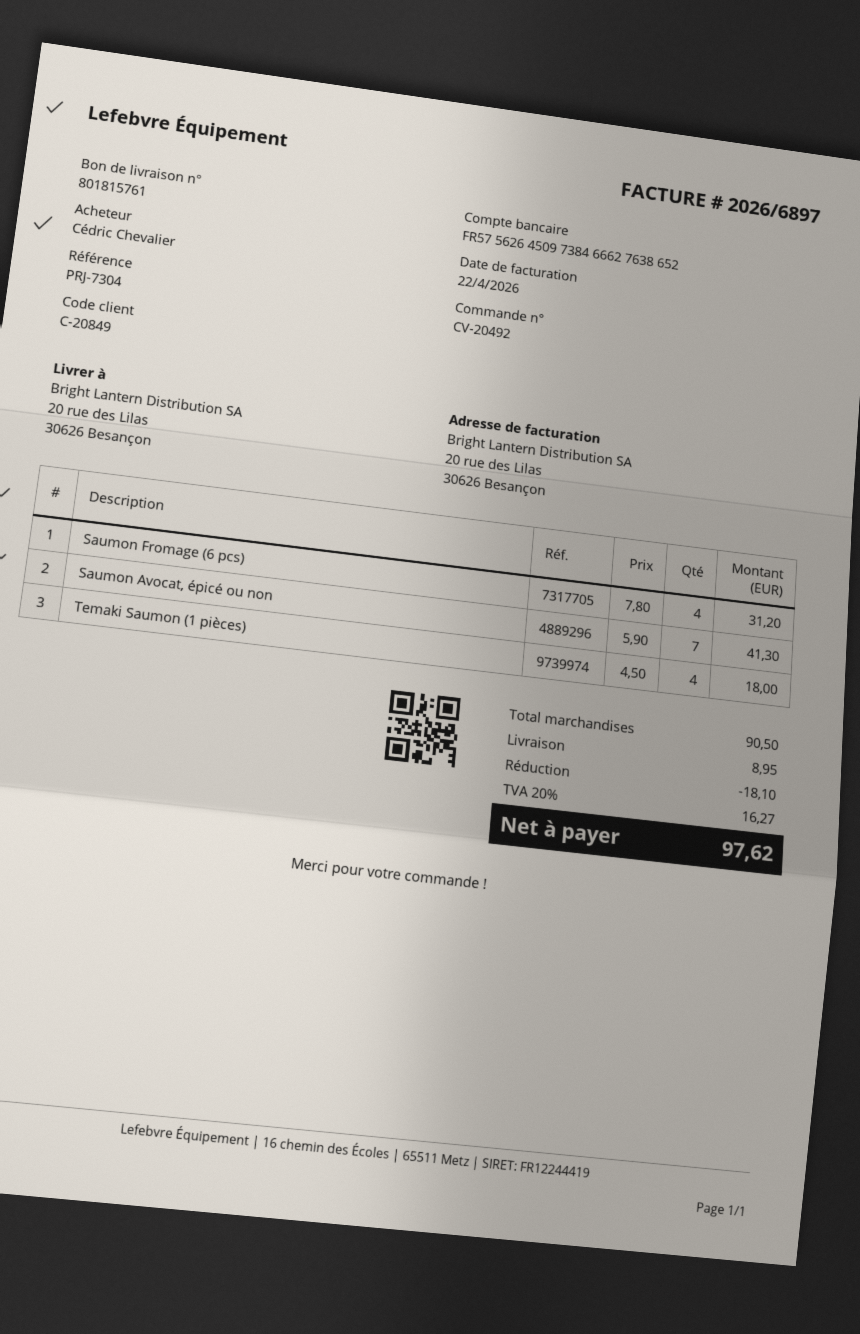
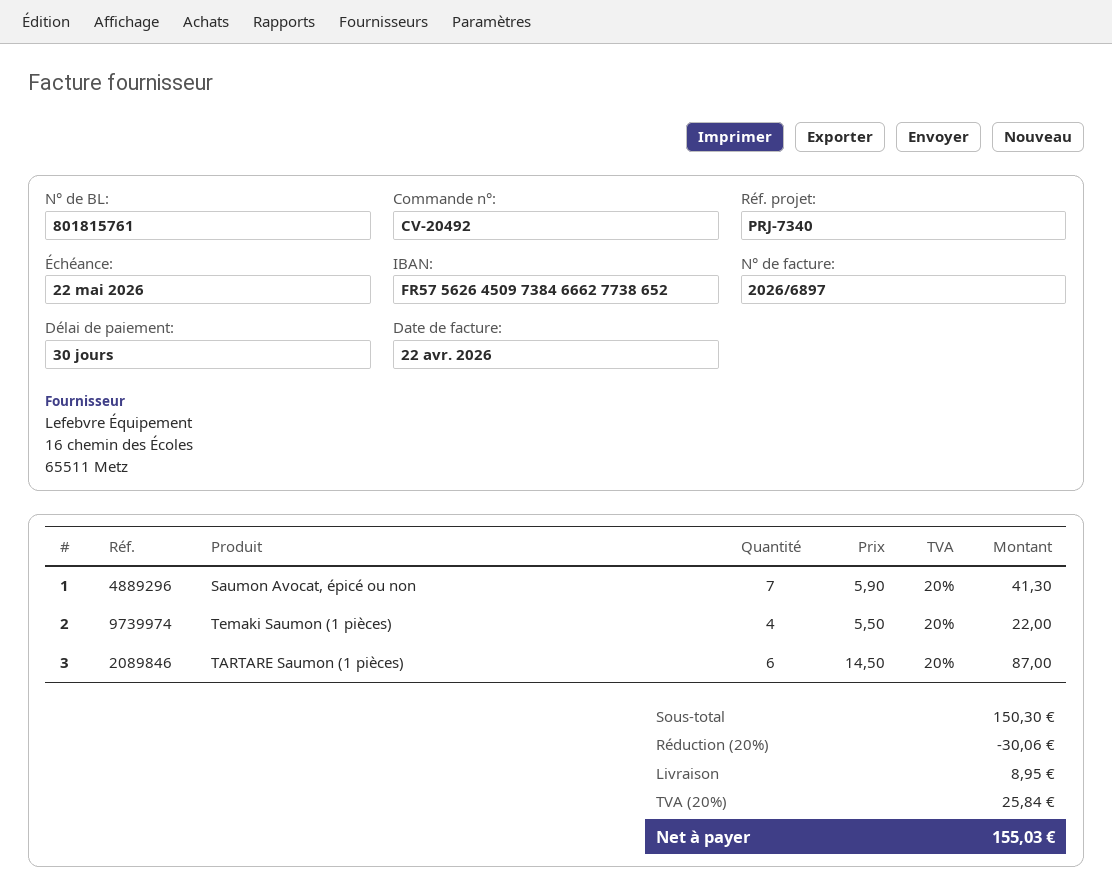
reference: PRJ-7304 -> PRJ-7340
bank account: FR5756264509738466627638652 -> FR5756264509738466627738652
Saumon Fromage (6 pcs): 4 x 7.80 = 31.20 -> none
Temaki Saumon (1 pièces): 4 x 4.50 = 18.00 -> 4 x 5.50 = 22.00
TARTARE Saumon (1 pièces): none -> 6 x 14.50 = 87.00
subtotal: 90.50 -> 150.30
discount: 18.10 -> 30.06
tax: 20% = 16.27 -> 20% = 25.84
total: 97.62 -> 155.03

